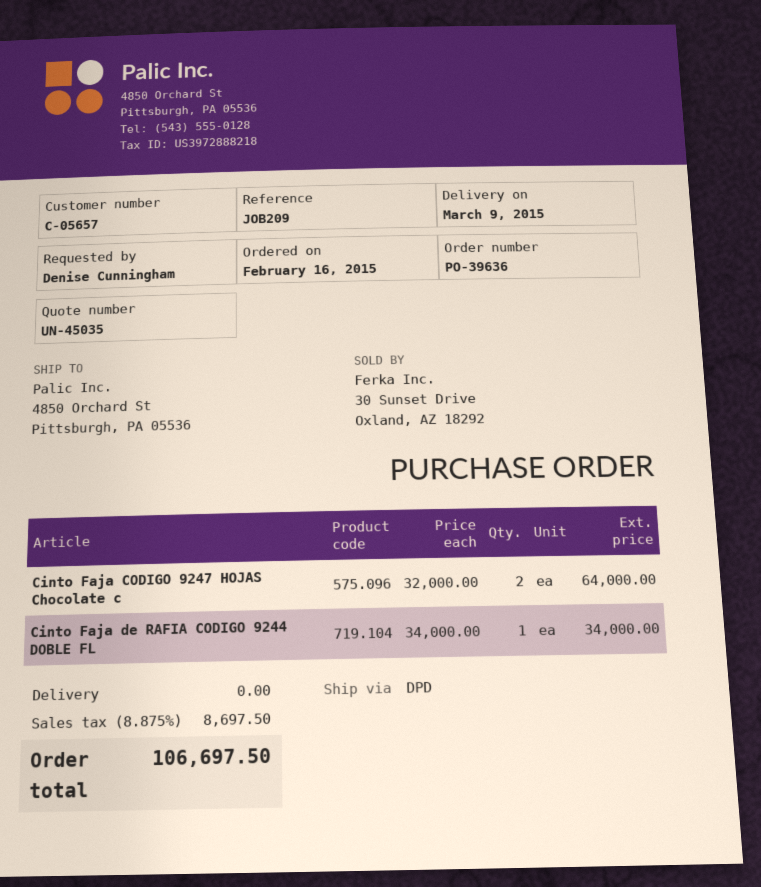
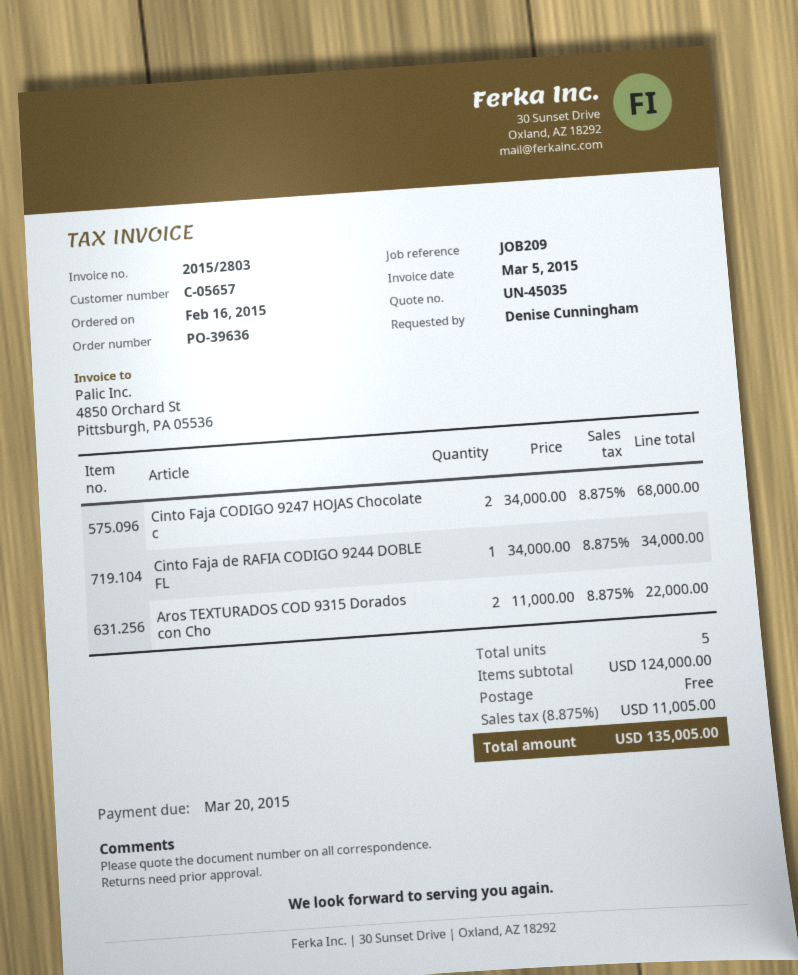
Cinto Faja CODIGO 9247 HOJAS Chocolate c: 2 x 32000.00 = 64000.00 -> 2 x 34000.00 = 68000.00
Aros TEXTURADOS COD 9315 Dorados con Cho: none -> 2 x 11000.00 = 22000.00
tax: 8.875% = 8697.50 -> 8.875% = 11005.00
total: 106697.50 -> 135005.00

